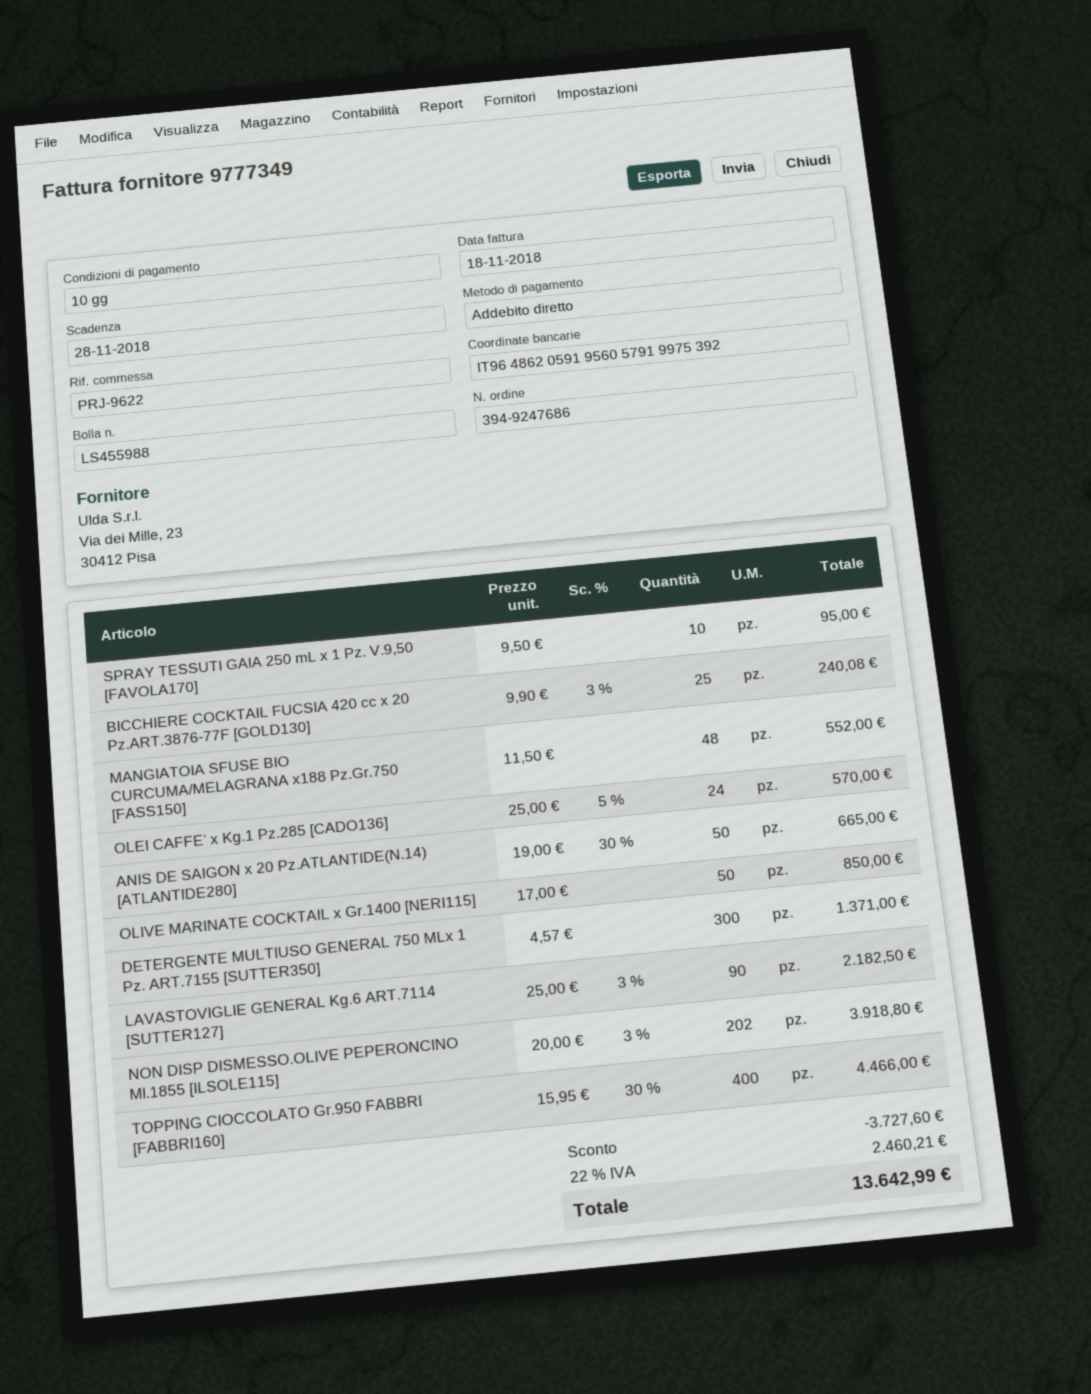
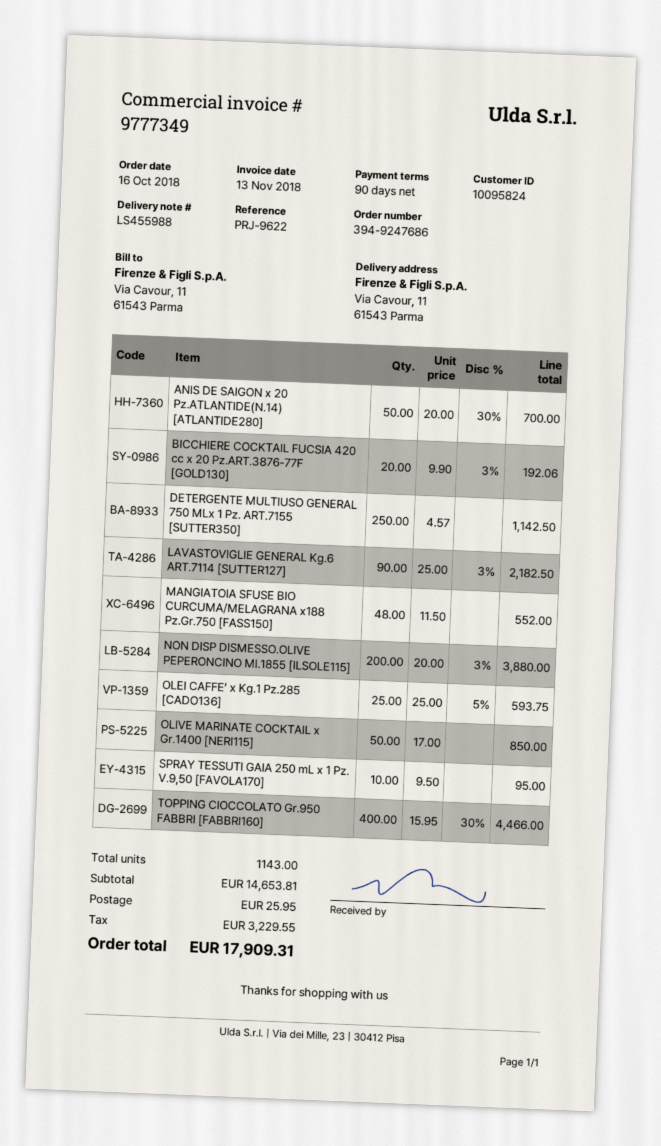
invoice date: 2018-11-18 -> 2018-11-13
payment terms: 10 days -> 90 days
BICCHIERE COCKTAIL FUCSIA 420 cc x 20 Pz.ART.3876-77F [GOLD130]: 25 x 9.90 - 3% = 240.08 -> 20 x 9.90 - 3% = 192.06
OLEI CAFFE’ x Kg.1 Pz.285 [CADO136]: 24 x 25.00 - 5% = 570.00 -> 25 x 25.00 - 5% = 593.75
ANIS DE SAIGON x 20 Pz.ATLANTIDE(N.14) [ATLANTIDE280]: 50 x 19.00 - 30% = 665.00 -> 50 x 20.00 - 30% = 700.00
DETERGENTE MULTIUSO GENERAL 750 MLx 1 Pz. ART.7155 [SUTTER350]: 300 x 4.57 = 1371.00 -> 250 x 4.57 = 1142.50
NON DISP DISMESSO.OLIVE PEPERONCINO Ml.1855 [ILSOLE115]: 202 x 20.00 - 3% = 3918.80 -> 200 x 20.00 - 3% = 3880.00
discount: 3727.60 -> none
shipping: none -> 25.95
tax: 2460.21 -> 3229.55
total: 13642.99 -> 17909.31

